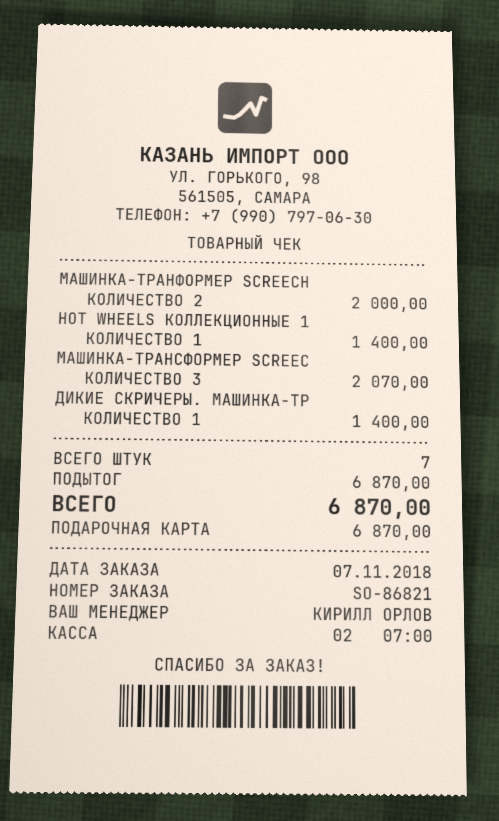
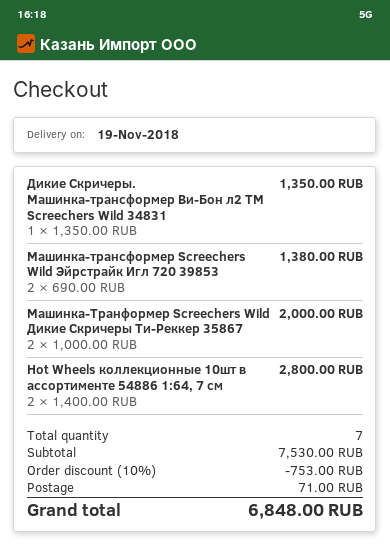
HOT WHEELS КОЛЛЕКЦИОННЫЕ 1: 1 for 1400.00 -> 2 for 2800.00
МАШИНКА-ТРАНСФОРМЕР SCREEC: 3 for 2070.00 -> 2 for 1380.00
ДИКИЕ СКРИЧЕРЫ. МАШИНКА-ТР: 1 for 1400.00 -> 1 for 1350.00
subtotal: 6870.00 -> 7530.00
discount: none -> 10% = 753.00
shipping: none -> 71.00
total: 6870.00 -> 6848.00

